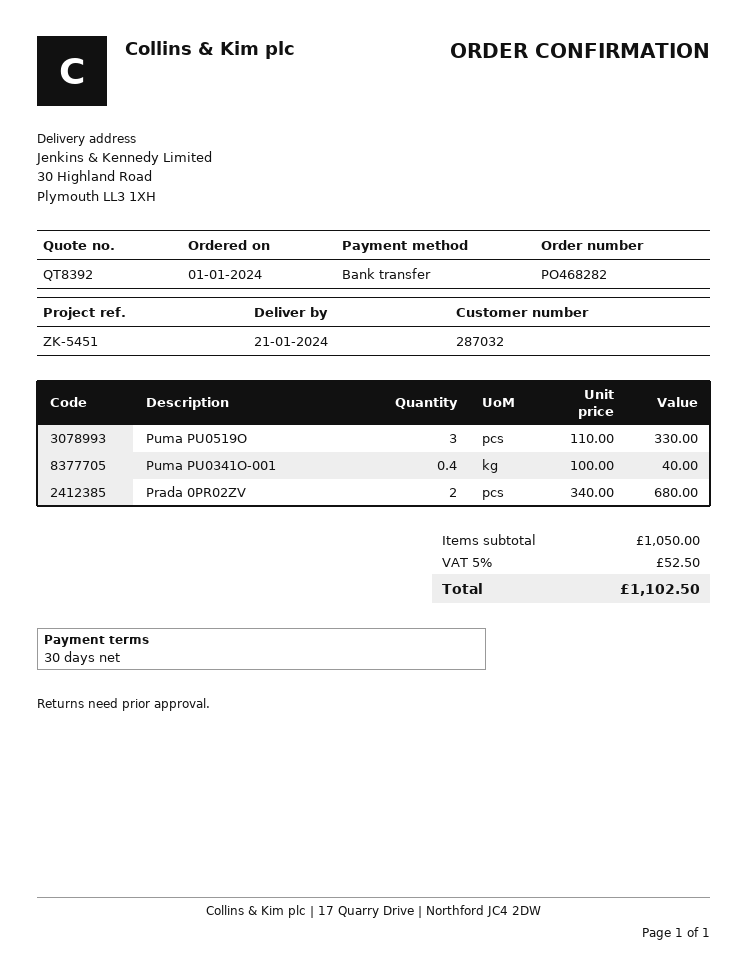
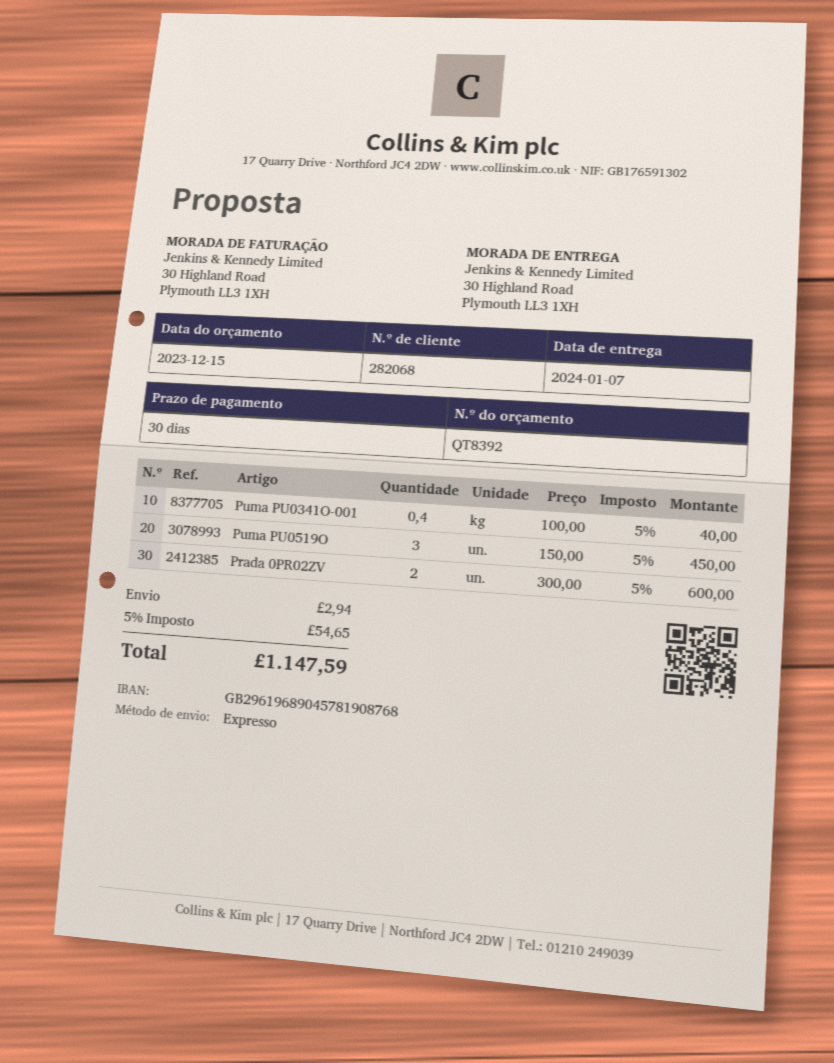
delivery date: 2024-01-21 -> 2024-01-07
customer number: 287032 -> 282068
Puma PU0519O: 3 x 110.00 = 330.00 -> 3 x 150.00 = 450.00
Prada 0PR02ZV: 2 x 340.00 = 680.00 -> 2 x 300.00 = 600.00
shipping: none -> 2.94
tax: 5% = 52.50 -> 5% = 54.65
total: 1102.50 -> 1147.59

